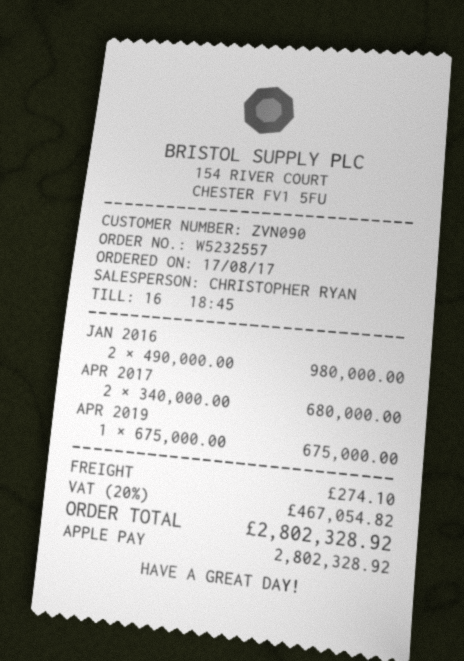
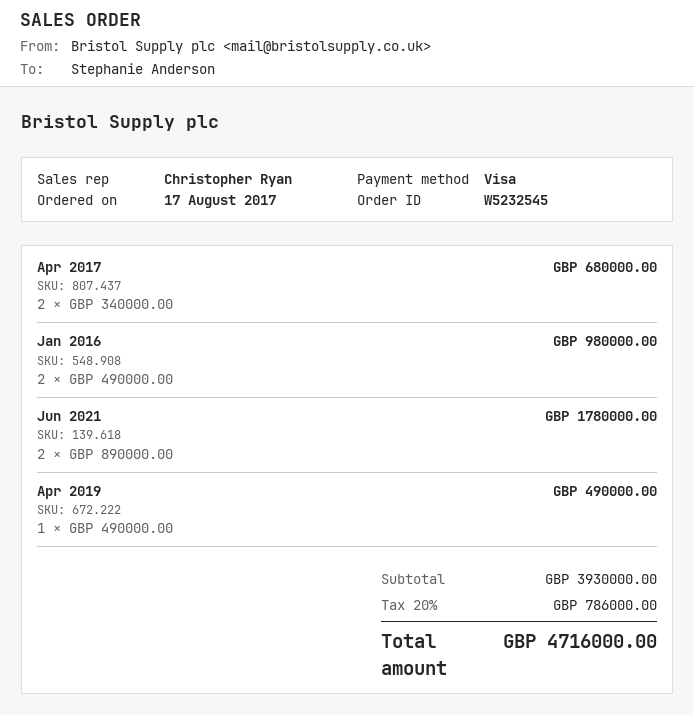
order number: W5232557 -> W5232545
payment method: Apple Pay -> Visa
APR 2019: 1 x 675000.00 = 675000.00 -> 1 x 490000.00 = 490000.00
Jun 2021: none -> 2 x 890000.00 = 1780000.00
shipping: 274.10 -> none
tax: 20% = 467054.82 -> 20% = 786000.00
total: 2802328.92 -> 4716000.00

